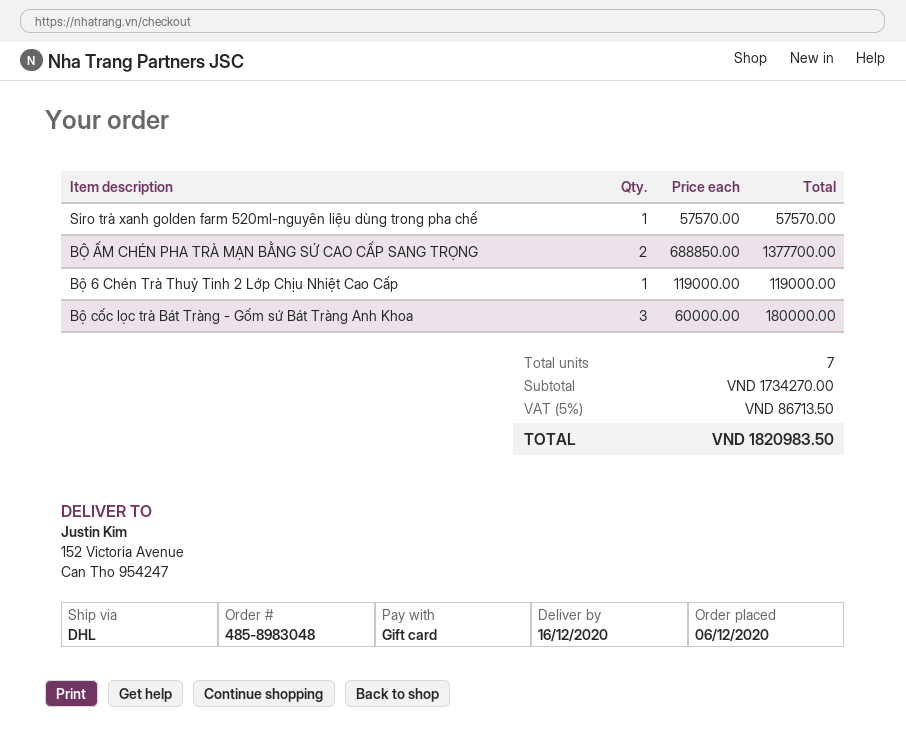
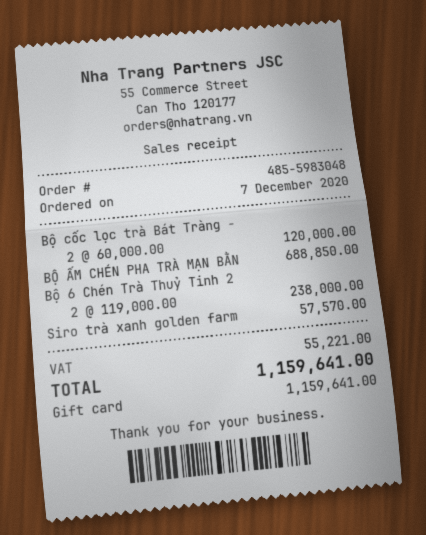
order number: 485-8983048 -> 485-5983048
order date: 2020-12-06 -> 2020-12-07
BỘ ẤM CHÉN PHA TRÀ MẠN BẰNG SỨ CAO CẤP SANG TRỌNG: 2 x 688850.00 = 1377700.00 -> 1 x 688850.00 = 688850.00
Bộ 6 Chén Trà Thuỷ Tinh 2 Lớp Chịu Nhiệt Cao Cấp: 1 x 119000.00 = 119000.00 -> 2 x 119000.00 = 238000.00
Bộ cốc lọc trà Bát Tràng - Gốm sứ Bát Tràng Anh Khoa: 3 x 60000.00 = 180000.00 -> 2 x 60000.00 = 120000.00
tax: 86713.50 -> 55221.00
total: 1820983.50 -> 1159641.00

